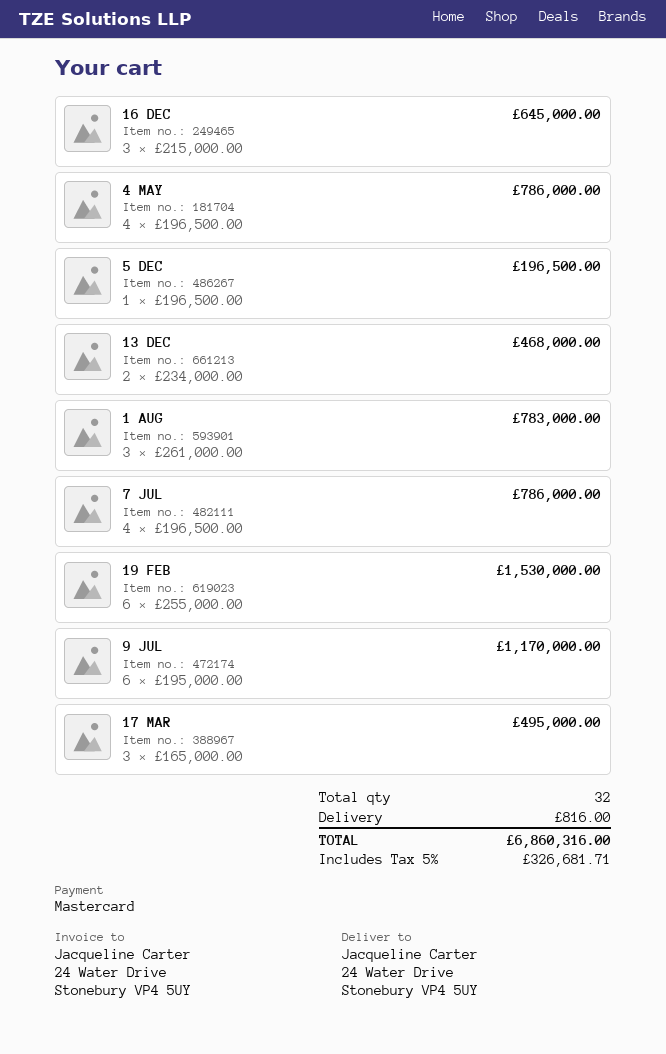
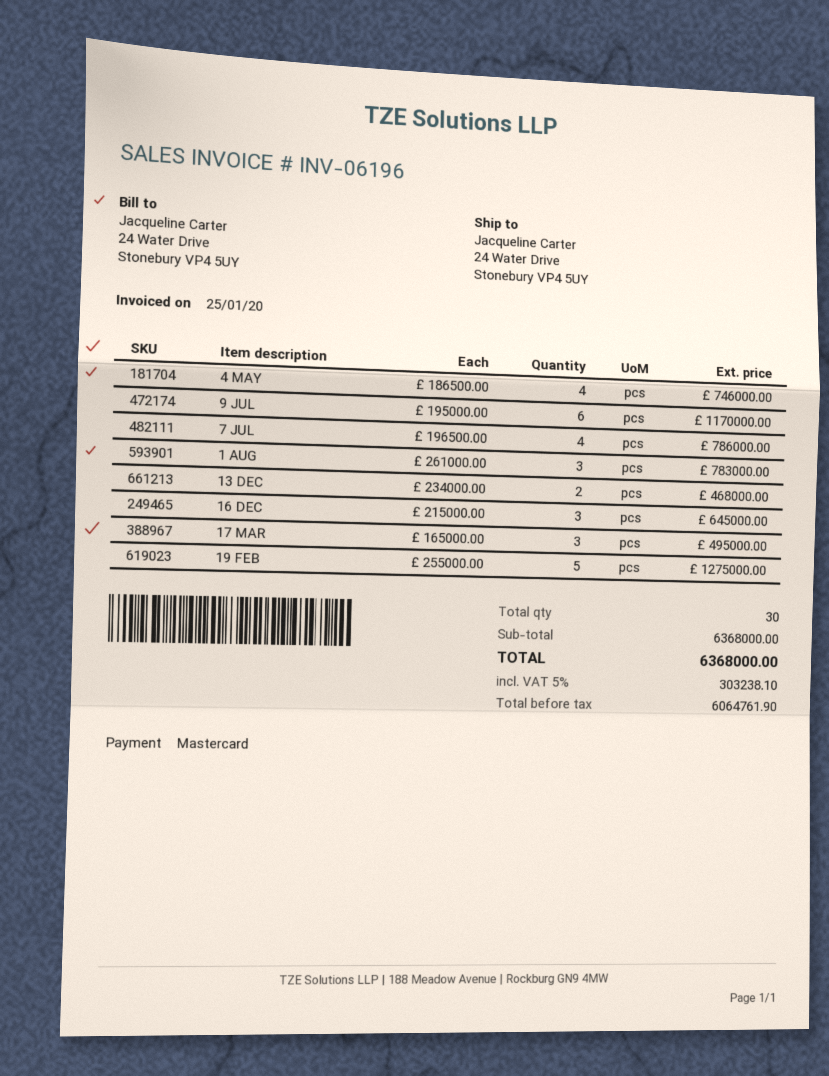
4 MAY: 4 x 196500.00 = 786000.00 -> 4 x 186500.00 = 746000.00
5 DEC: 1 x 196500.00 = 196500.00 -> none
19 FEB: 6 x 255000.00 = 1530000.00 -> 5 x 255000.00 = 1275000.00
total quantity: 32 -> 30
shipping: 816.00 -> none
tax: 5% = 326681.71 -> 5% = 303238.10
total: 6860316.00 -> 6368000.00

